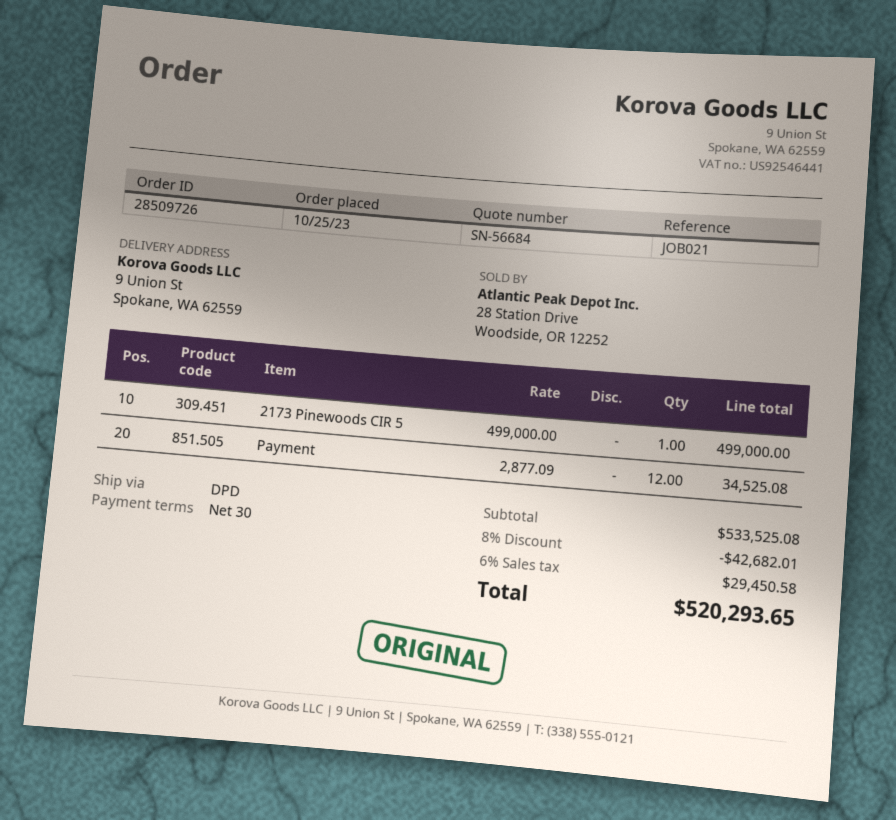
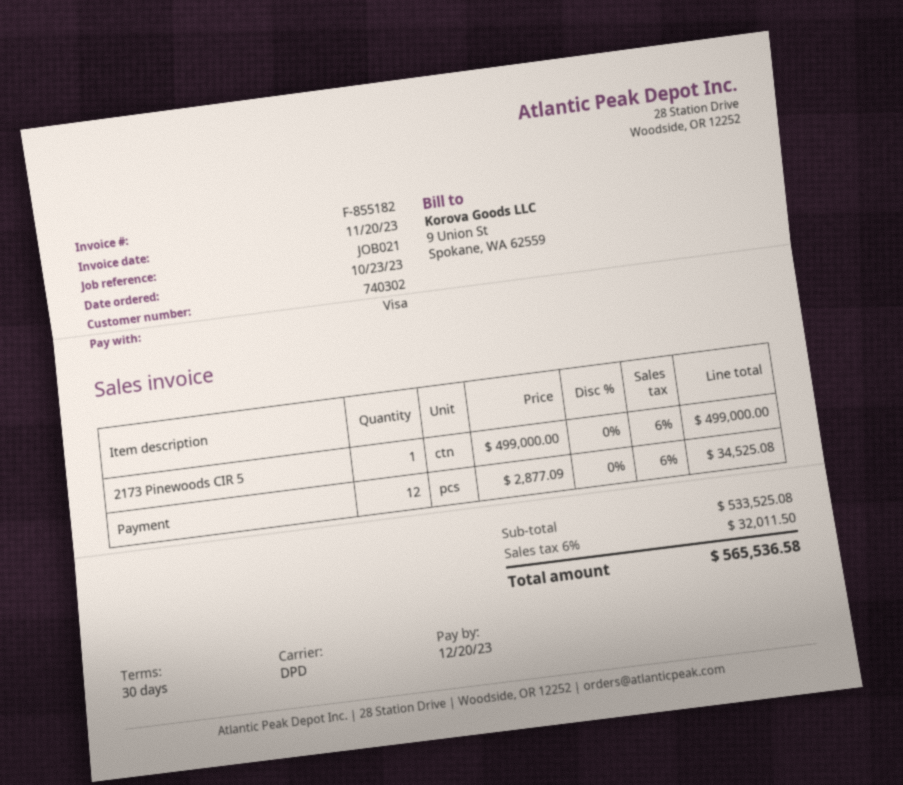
order date: 2023-10-25 -> 2023-10-23
discount: 8% = 42682.01 -> none
tax: 6% = 29450.58 -> 6% = 32011.50
total: 520293.65 -> 565536.58

